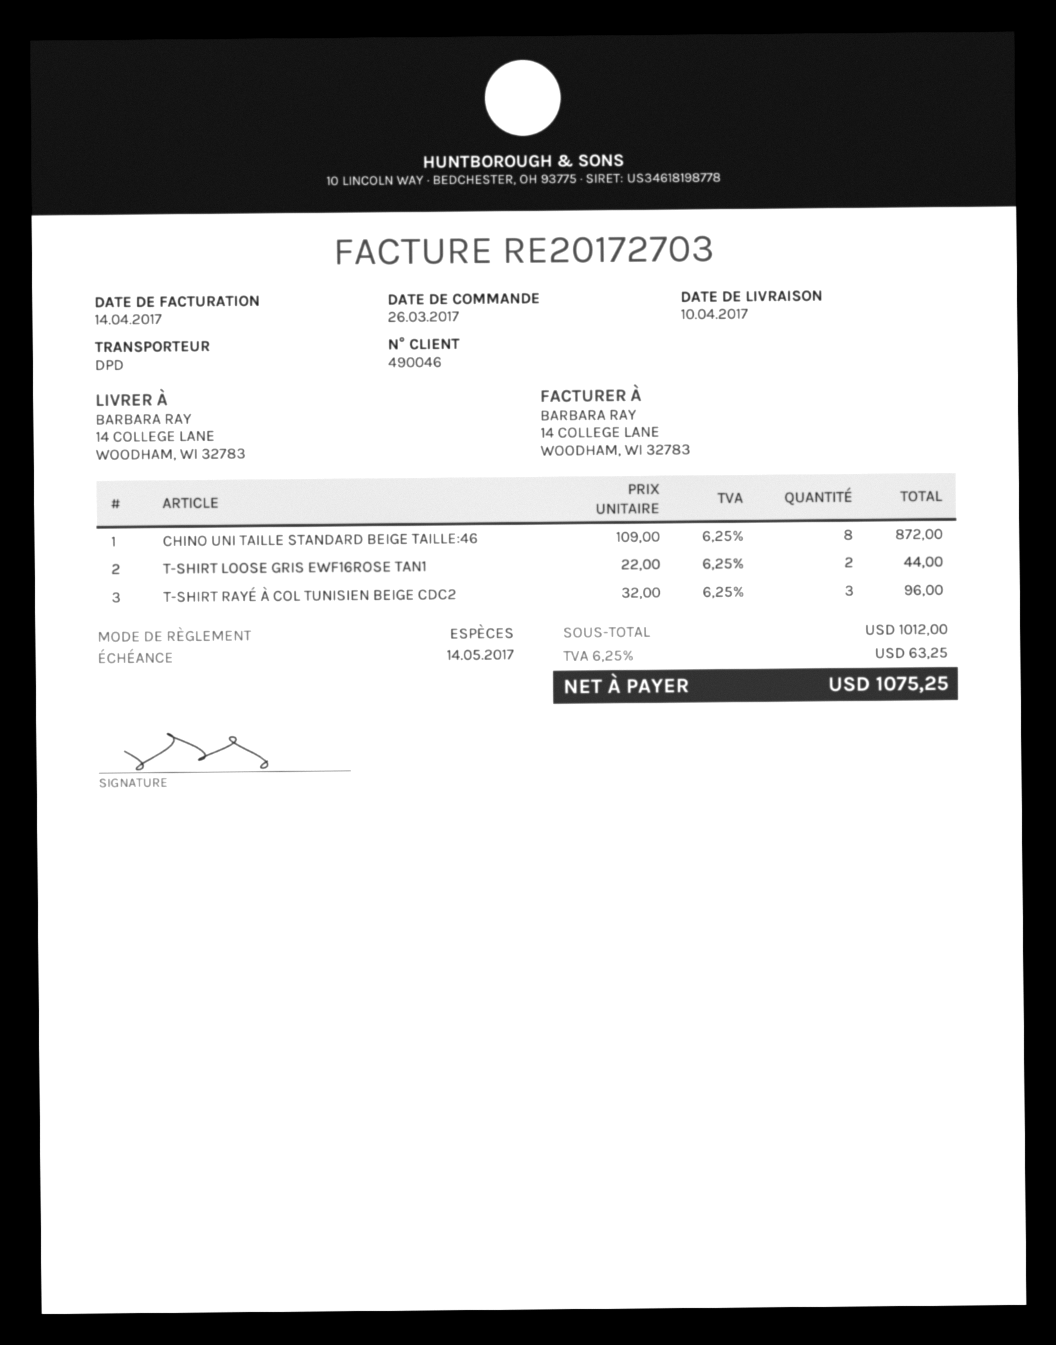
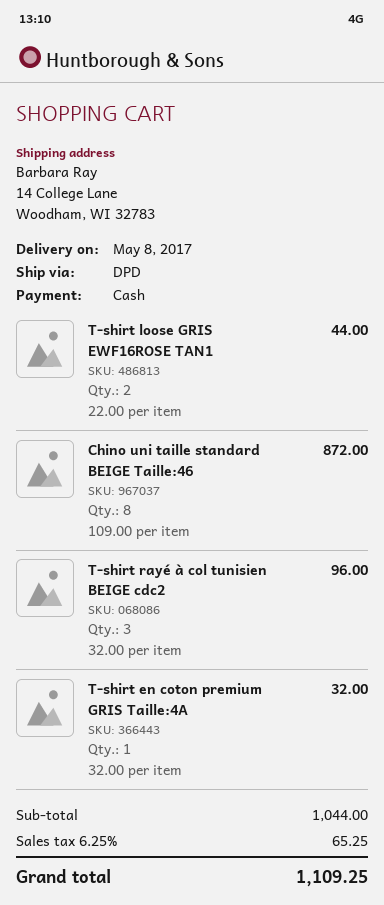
delivery date: 2017-04-10 -> 2017-05-08
T-shirt en coton premium GRIS Taille:4A: none -> 1 x 32.00 = 32.00
subtotal: 1012.00 -> 1044.00
tax: 6.25% = 63.25 -> 6.25% = 65.25
total: 1075.25 -> 1109.25

